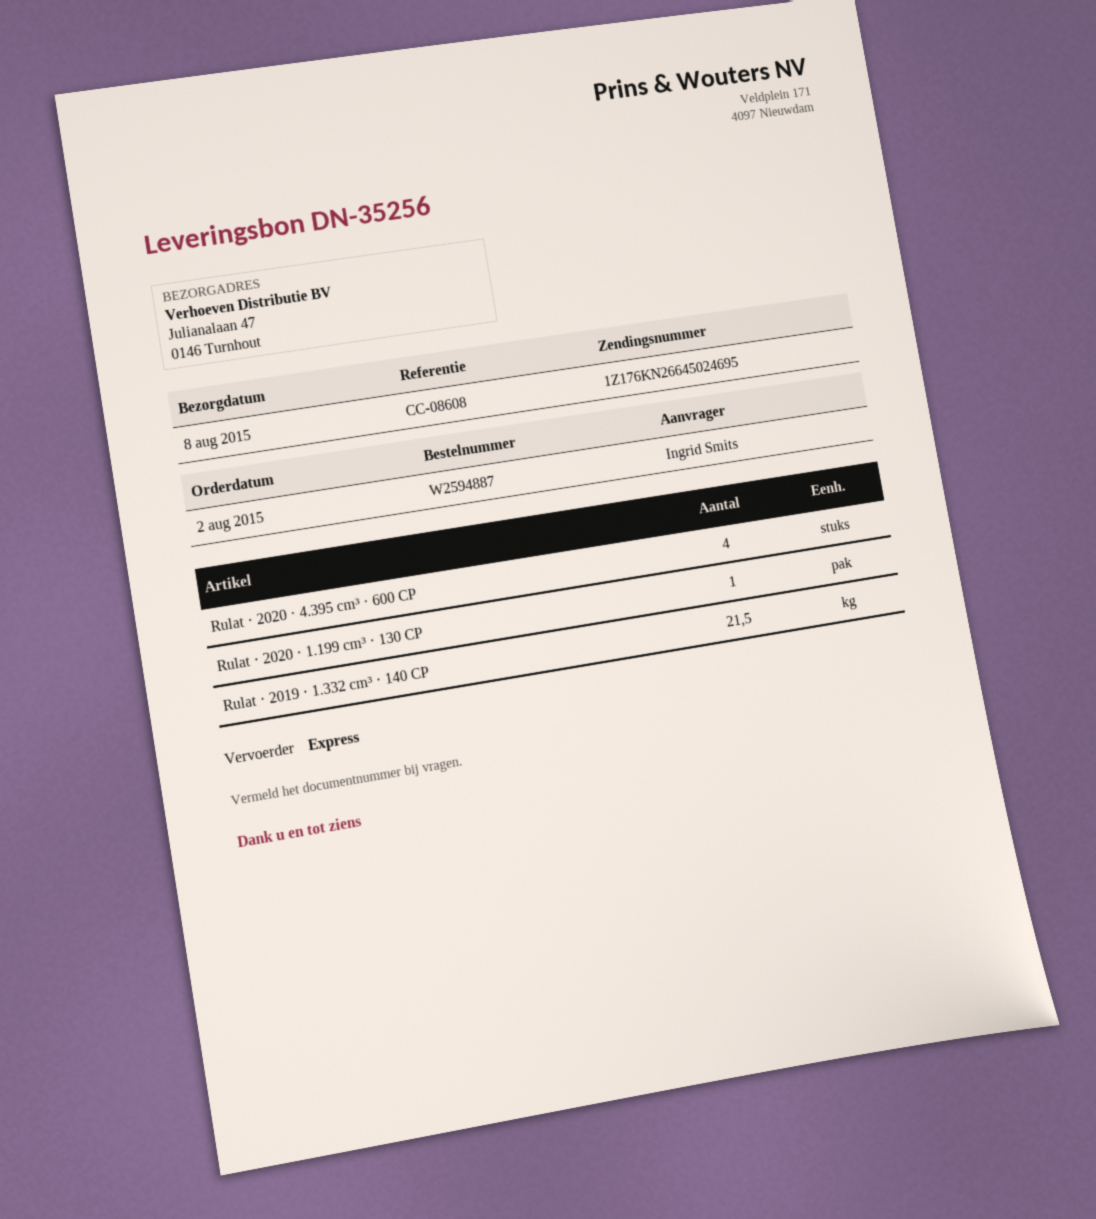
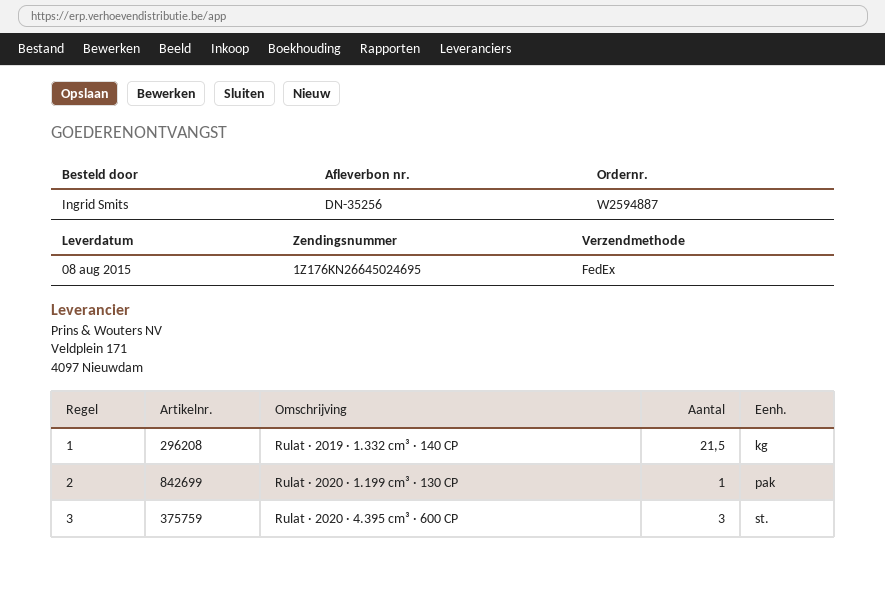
shipping method: express -> FedEx
Rulat · 2020 · 4.395 cm³ · 600 CP: 4 -> 3

